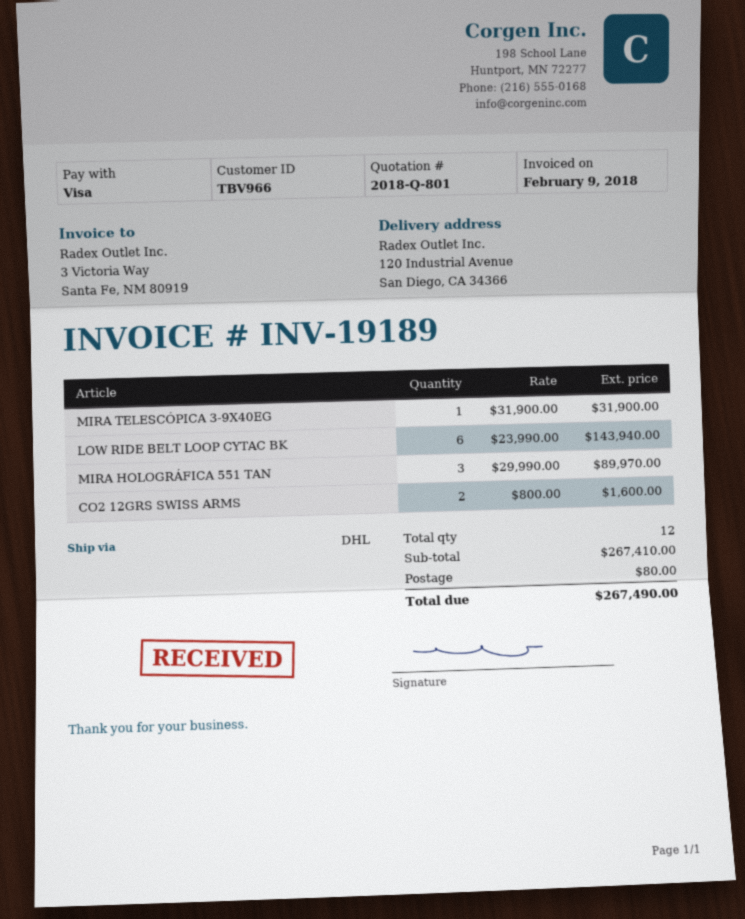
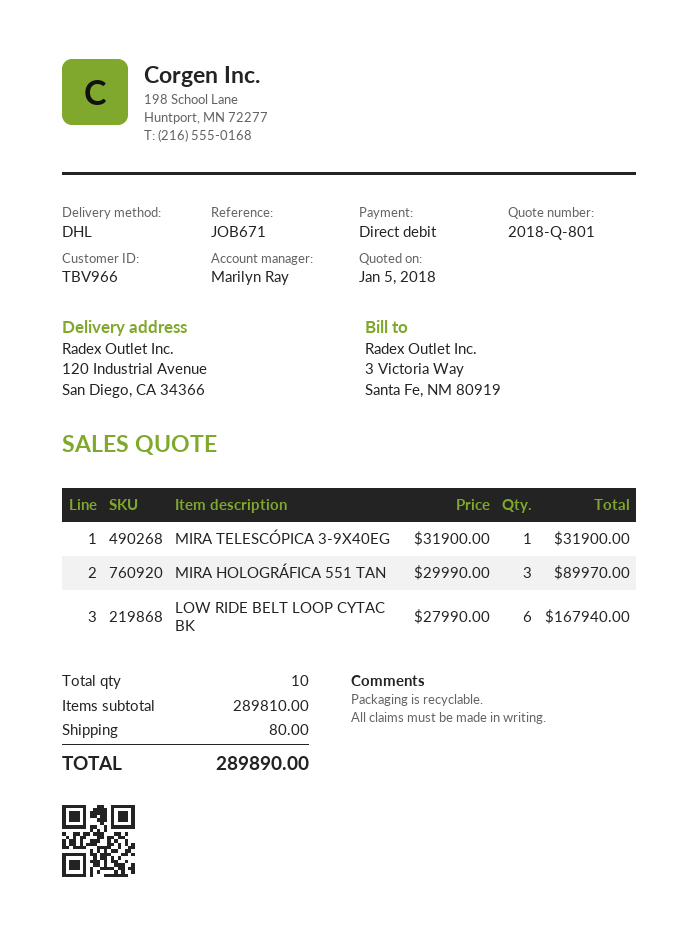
payment method: Visa -> direct debit
LOW RIDE BELT LOOP CYTAC BK: 6 x 23990.00 = 143940.00 -> 6 x 27990.00 = 167940.00
CO2 12GRS SWISS ARMS: 2 x 800.00 = 1600.00 -> none
total quantity: 12 -> 10
subtotal: 267410.00 -> 289810.00
total: 267490.00 -> 289890.00

